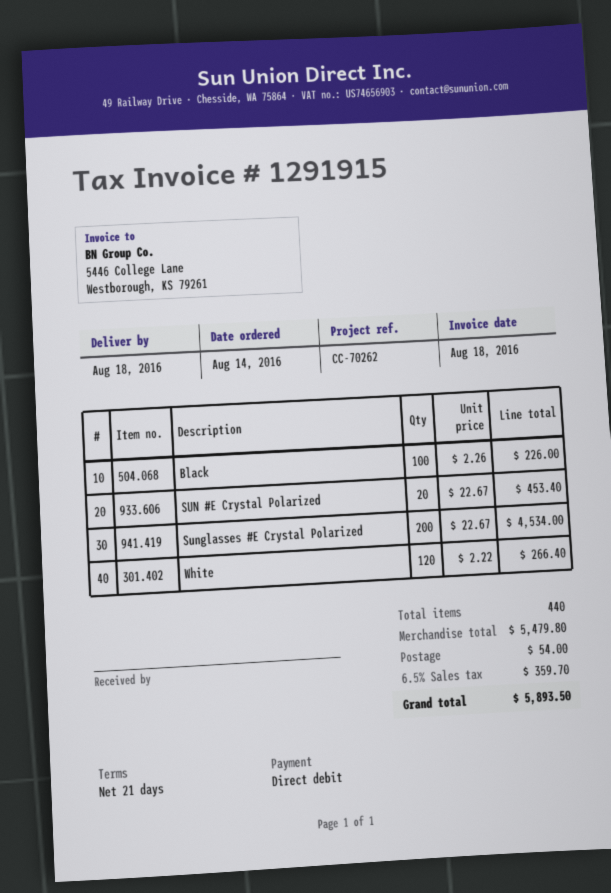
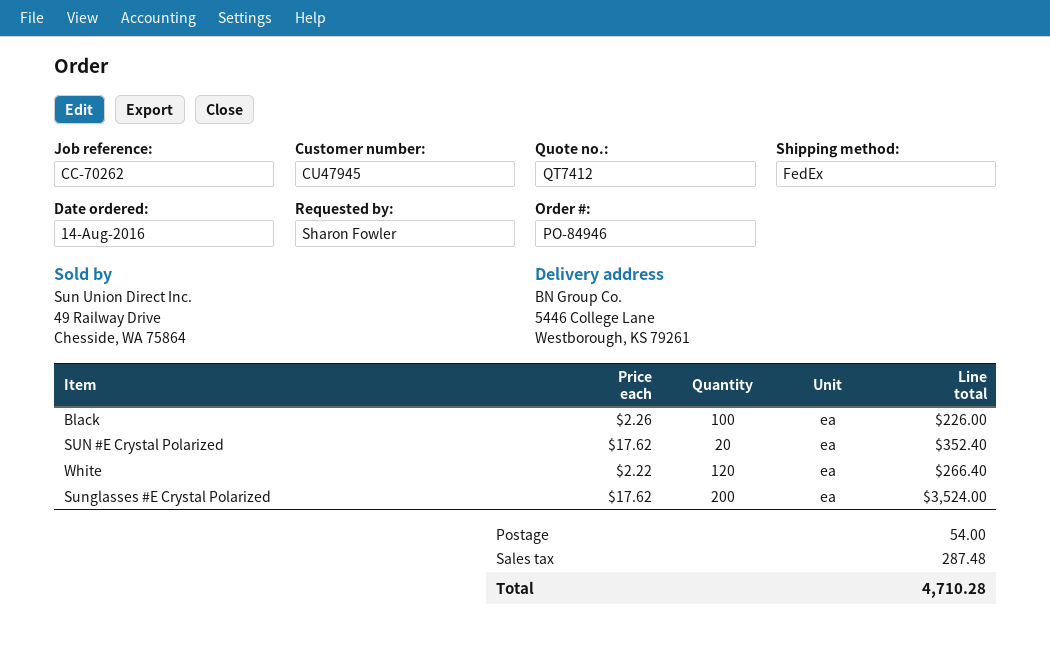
SUN #E Crystal Polarized: 20 x 22.67 = 453.40 -> 20 x 17.62 = 352.40
Sunglasses #E Crystal Polarized: 200 x 22.67 = 4534.00 -> 200 x 17.62 = 3524.00
tax: 359.70 -> 287.48
total: 5893.50 -> 4710.28

